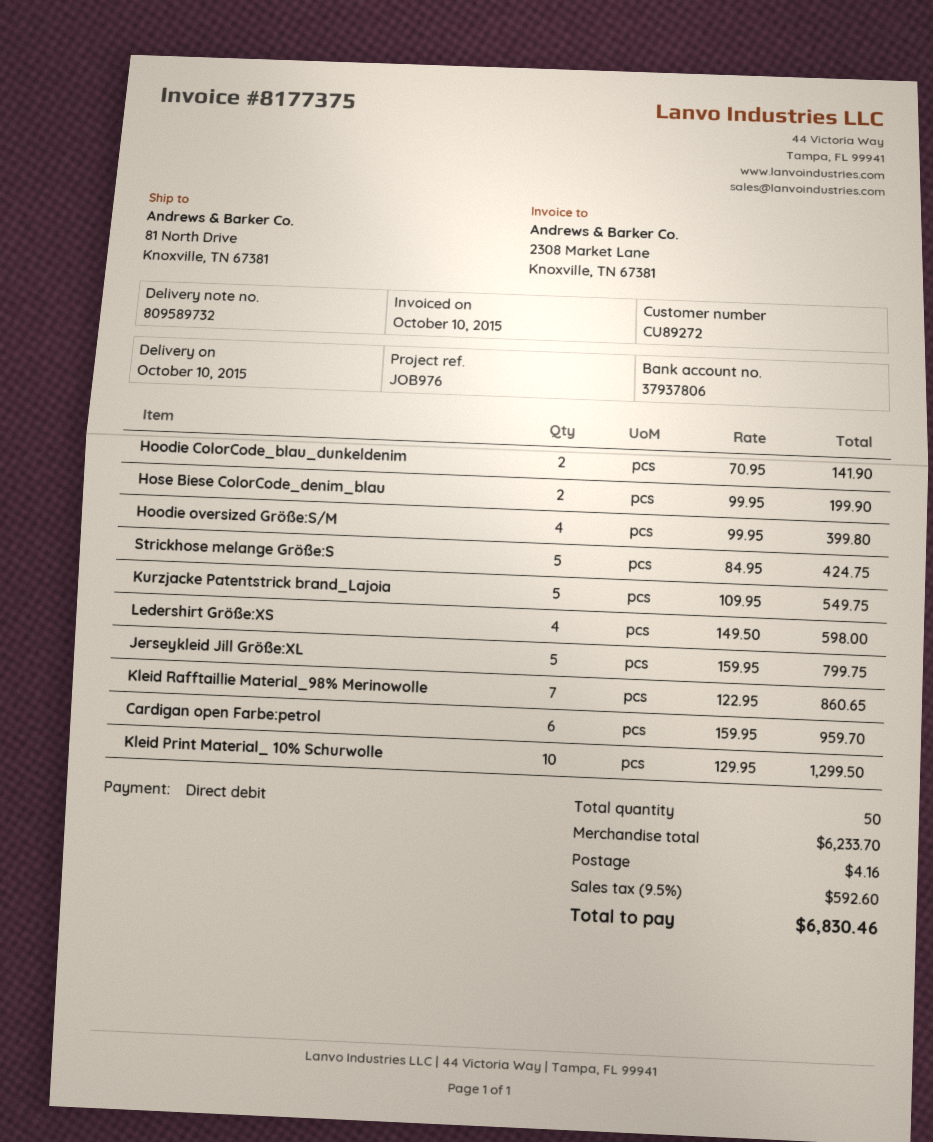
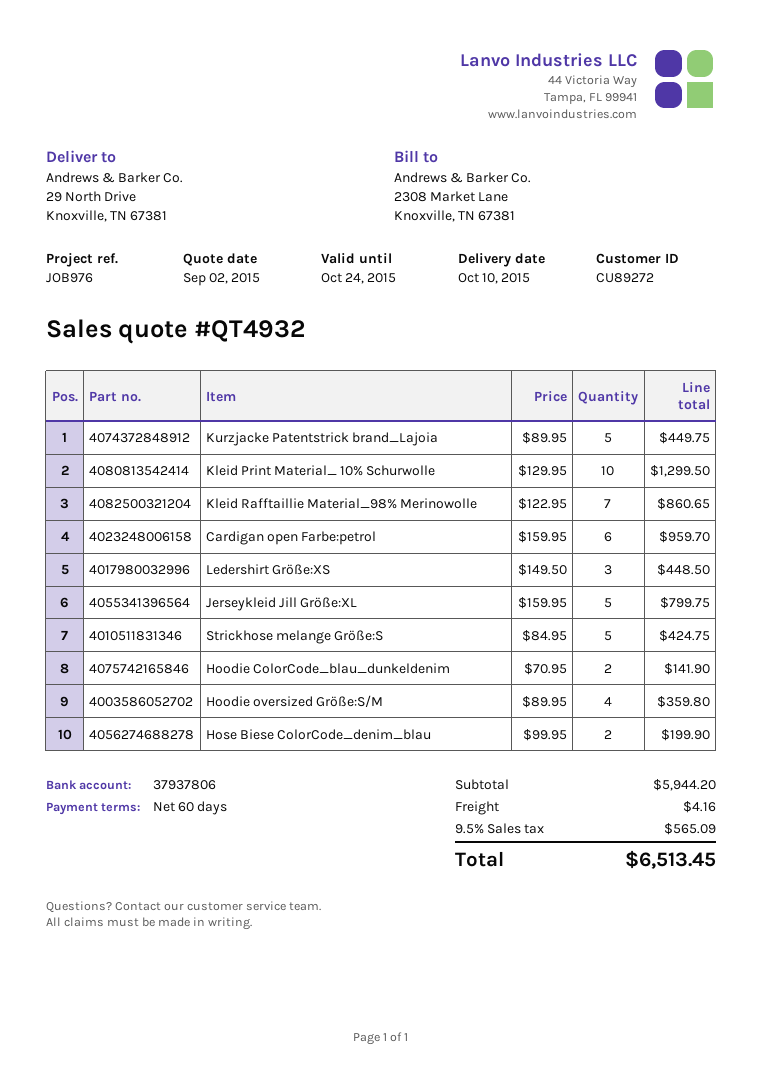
ship to: 81 North Drive, Knoxville, TN 67381 -> 29 North Drive, Knoxville, TN 67381
Hoodie oversized Größe:S/M: 4 x 99.95 = 399.80 -> 4 x 89.95 = 359.80
Kurzjacke Patentstrick brand_Lajoia: 5 x 109.95 = 549.75 -> 5 x 89.95 = 449.75
Ledershirt Größe:XS: 4 x 149.50 = 598.00 -> 3 x 149.50 = 448.50
subtotal: 6233.70 -> 5944.20
tax: 9.5% = 592.60 -> 9.5% = 565.09
total: 6830.46 -> 6513.45

